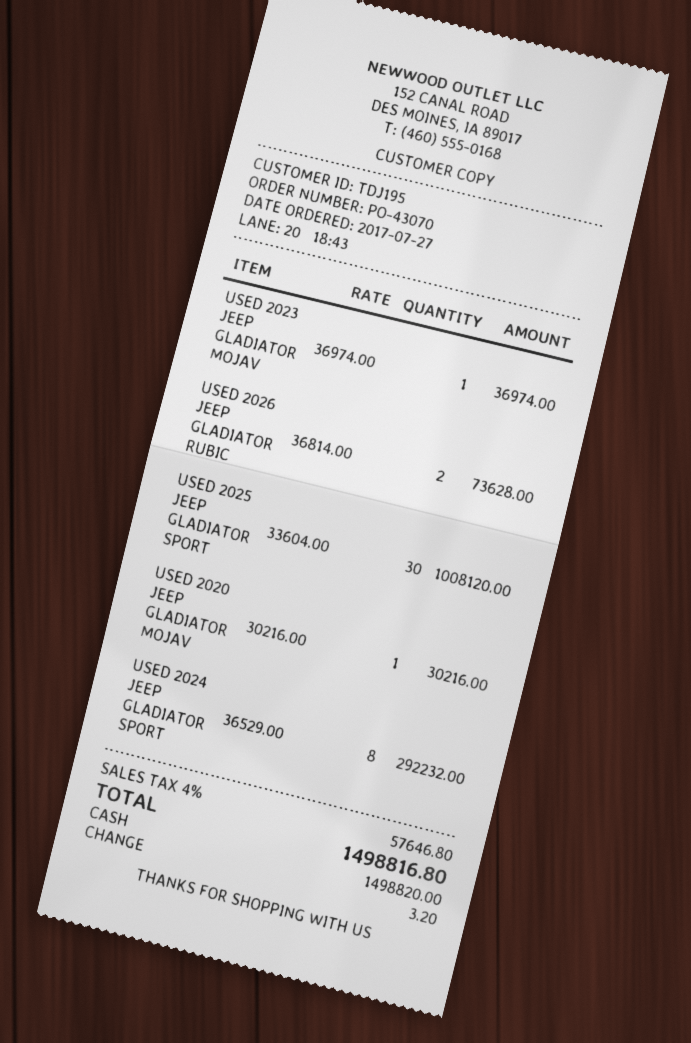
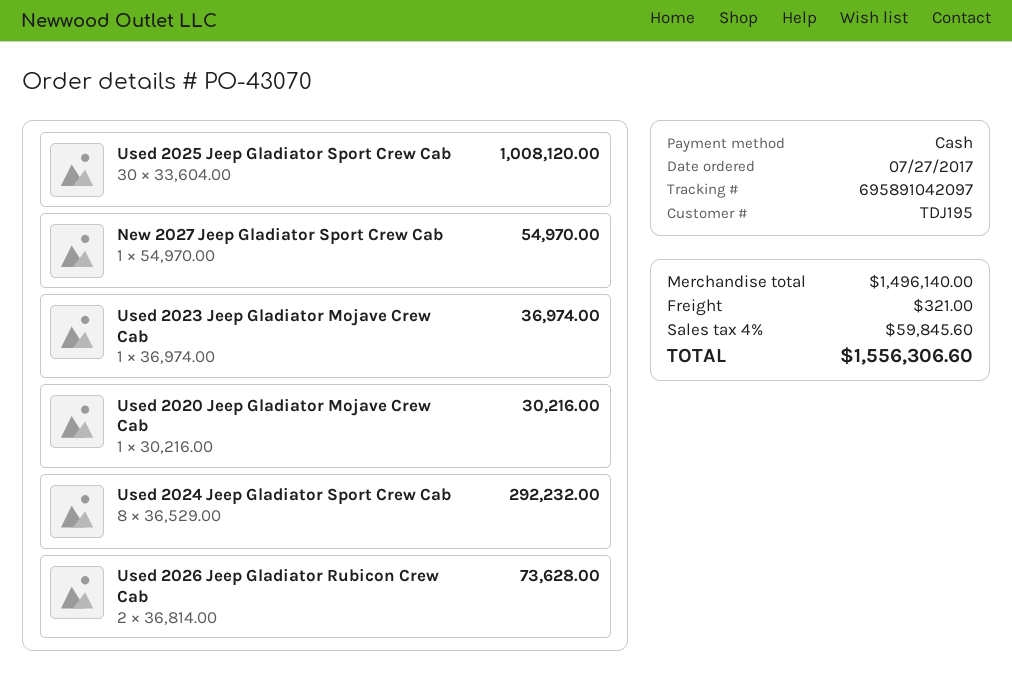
New 2027 Jeep Gladiator Sport Crew Cab: none -> 1 x 54970.00 = 54970.00
shipping: none -> 321.00
tax: 4% = 57646.80 -> 4% = 59845.60
total: 1498816.80 -> 1556306.60

